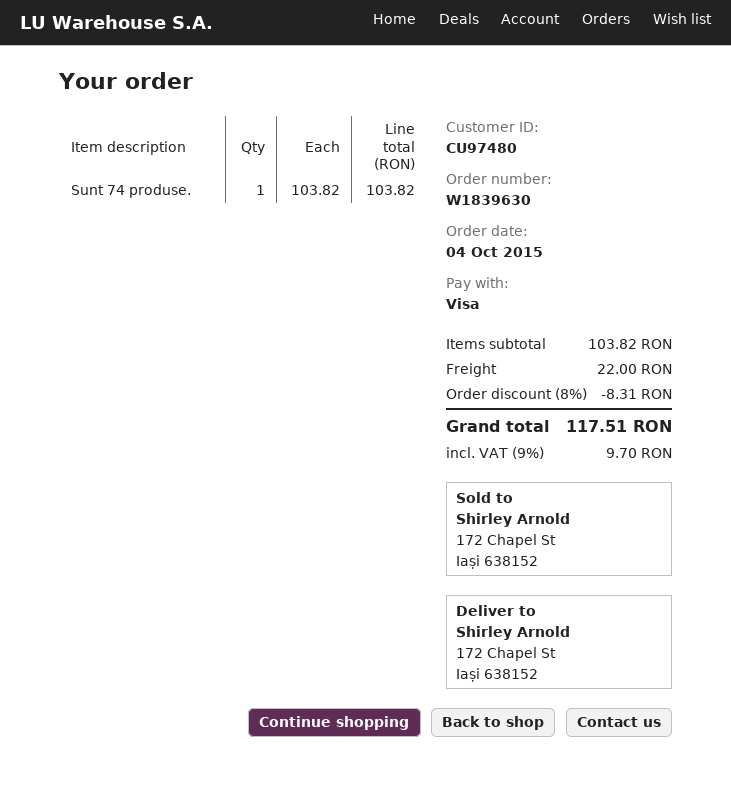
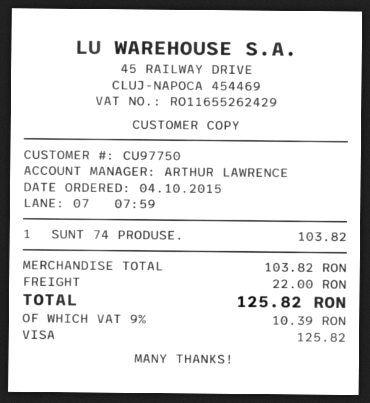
customer number: CU97480 -> CU97750
discount: 8% = 8.31 -> none
tax: 9% = 9.70 -> 9% = 10.39
total: 117.51 -> 125.82

